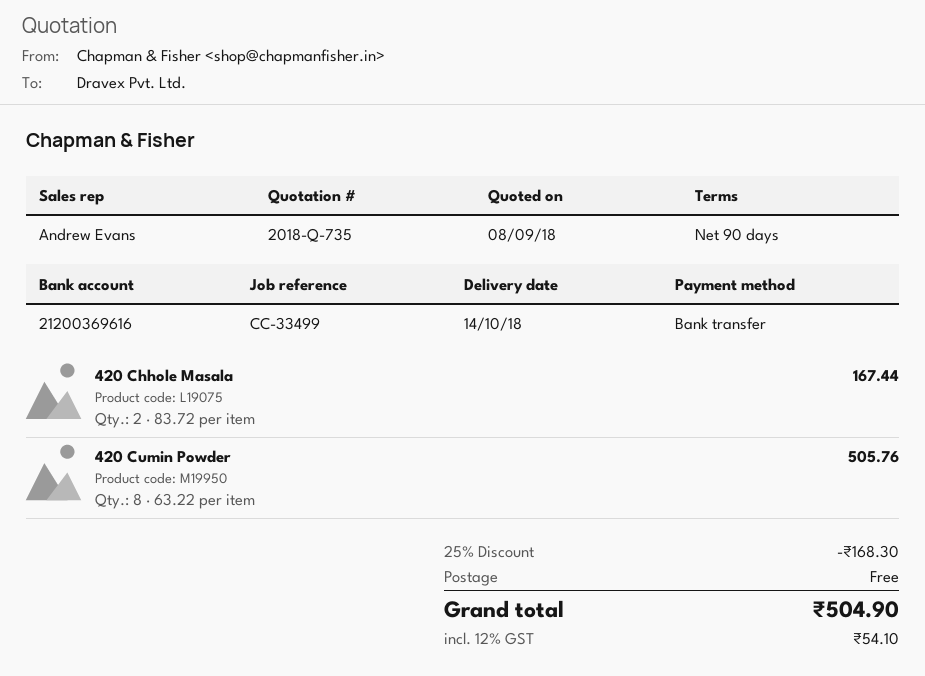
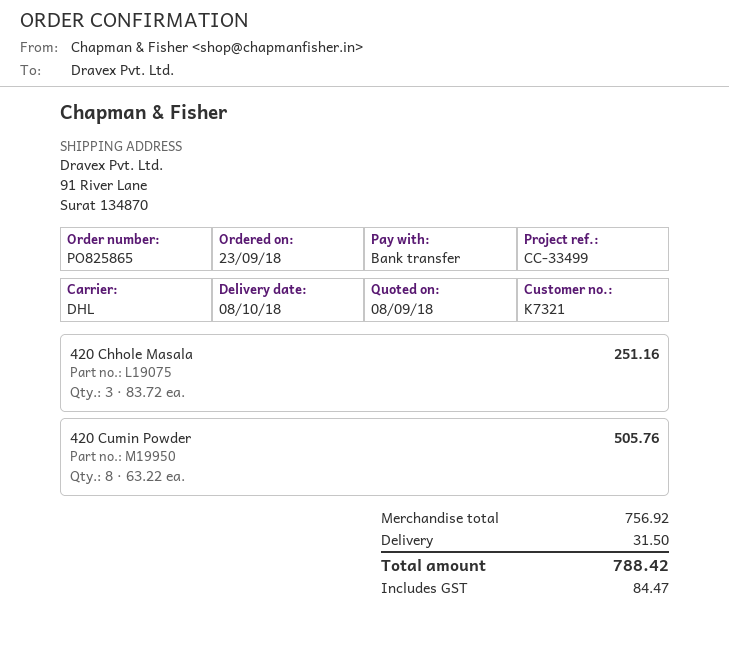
delivery date: 2018-10-14 -> 2018-10-08
420 Chhole Masala: 2 x 83.72 = 167.44 -> 3 x 83.72 = 251.16
discount: 25% = 168.30 -> none
shipping: 0.00 -> 31.50
tax: 54.10 -> 84.47
total: 504.90 -> 788.42

